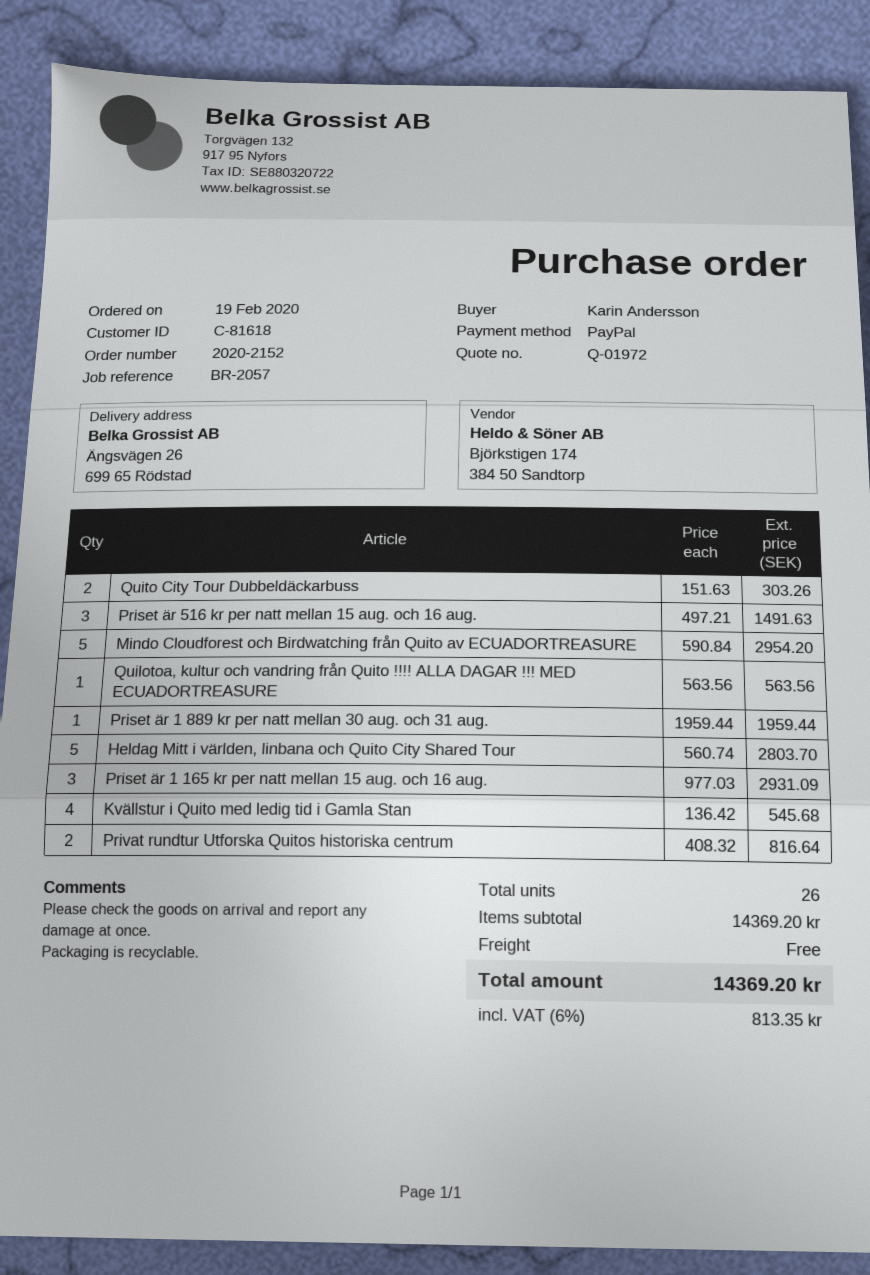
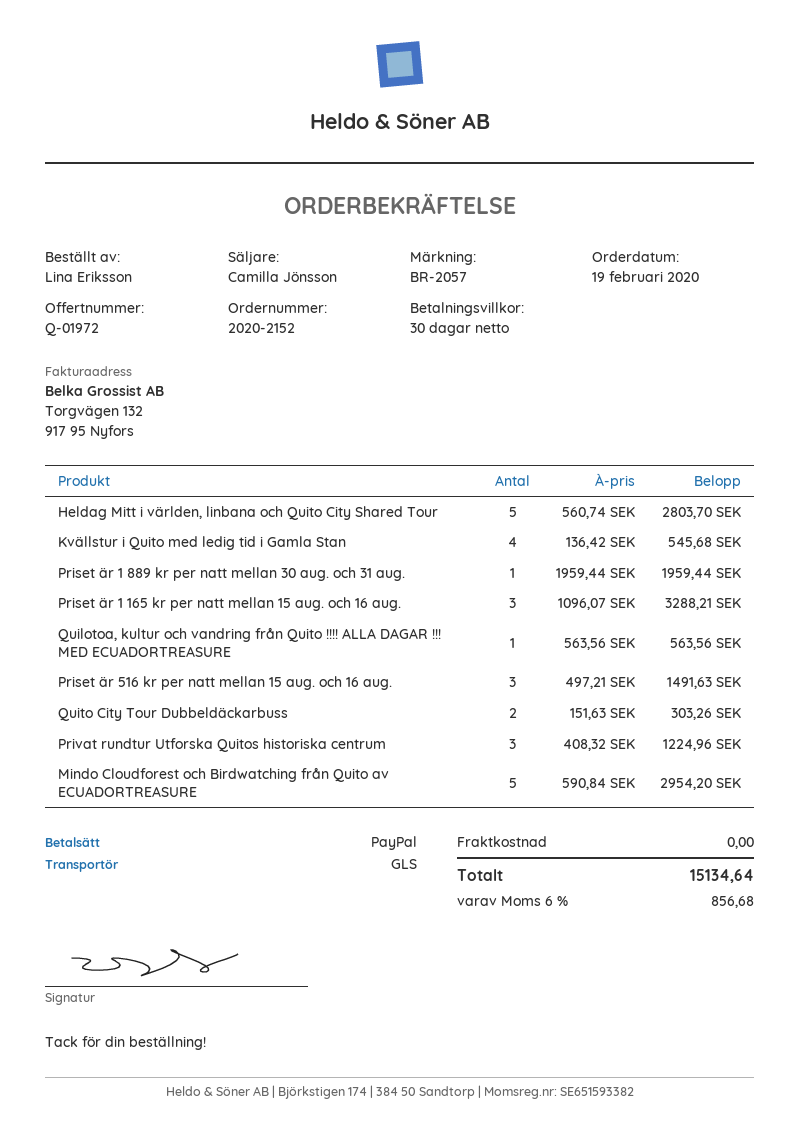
ordered by: Karin Andersson -> Lina Eriksson
Priset är 1 165 kr per natt mellan 15 aug. och 16 aug.: 3 x 977.03 = 2931.09 -> 3 x 1096.07 = 3288.21
Privat rundtur Utforska Quitos historiska centrum: 2 x 408.32 = 816.64 -> 3 x 408.32 = 1224.96
tax: 6% = 813.35 -> 6% = 856.68
total: 14369.20 -> 15134.64

